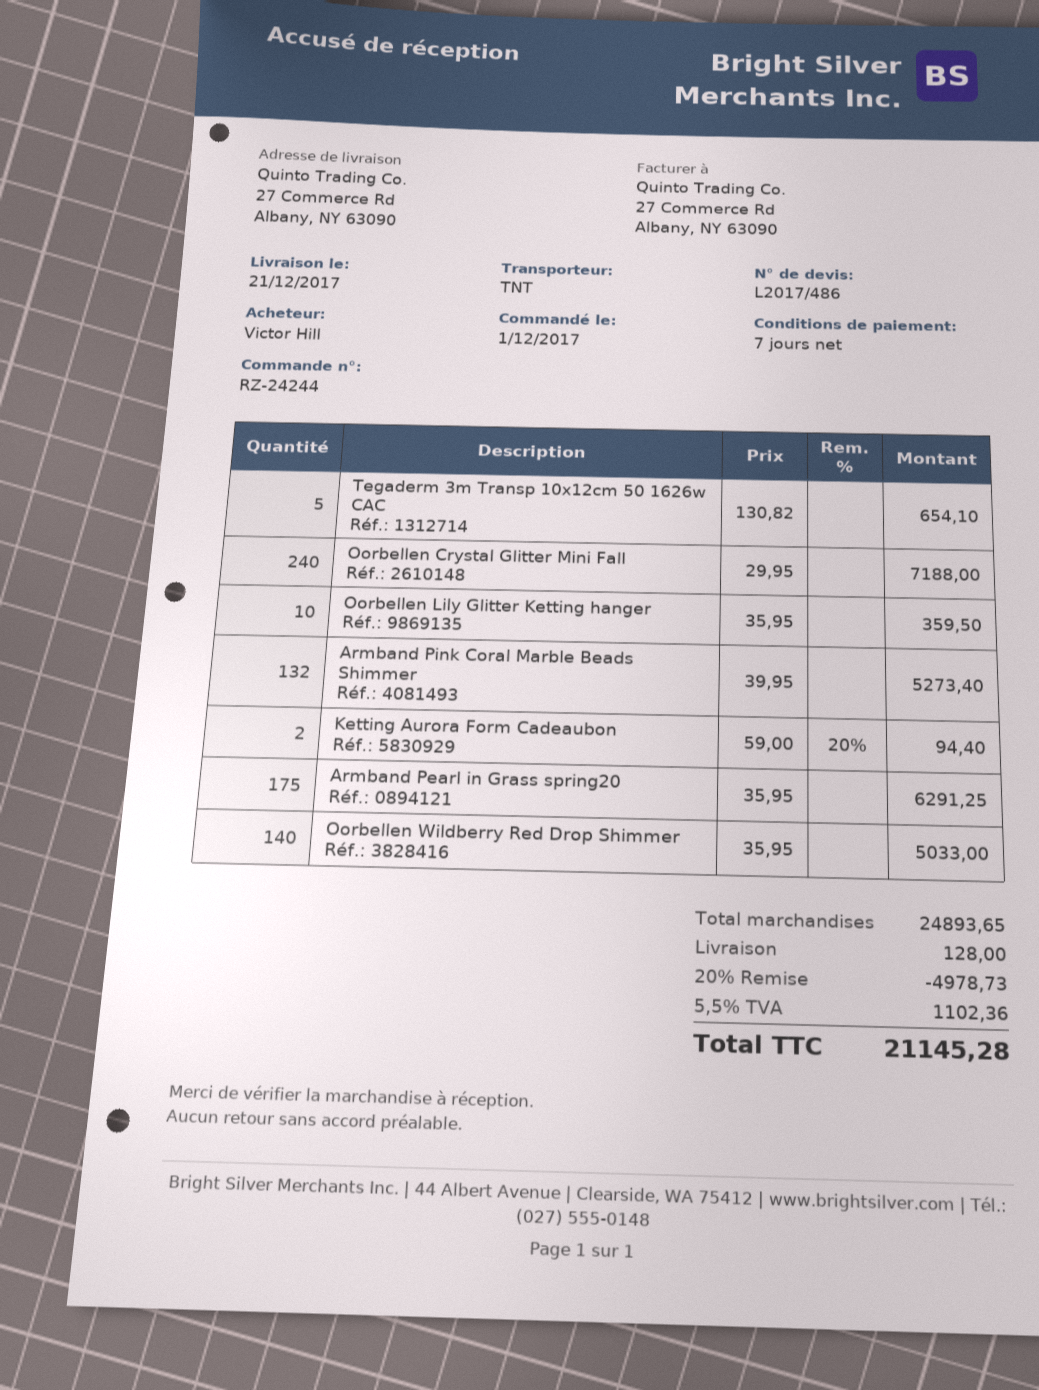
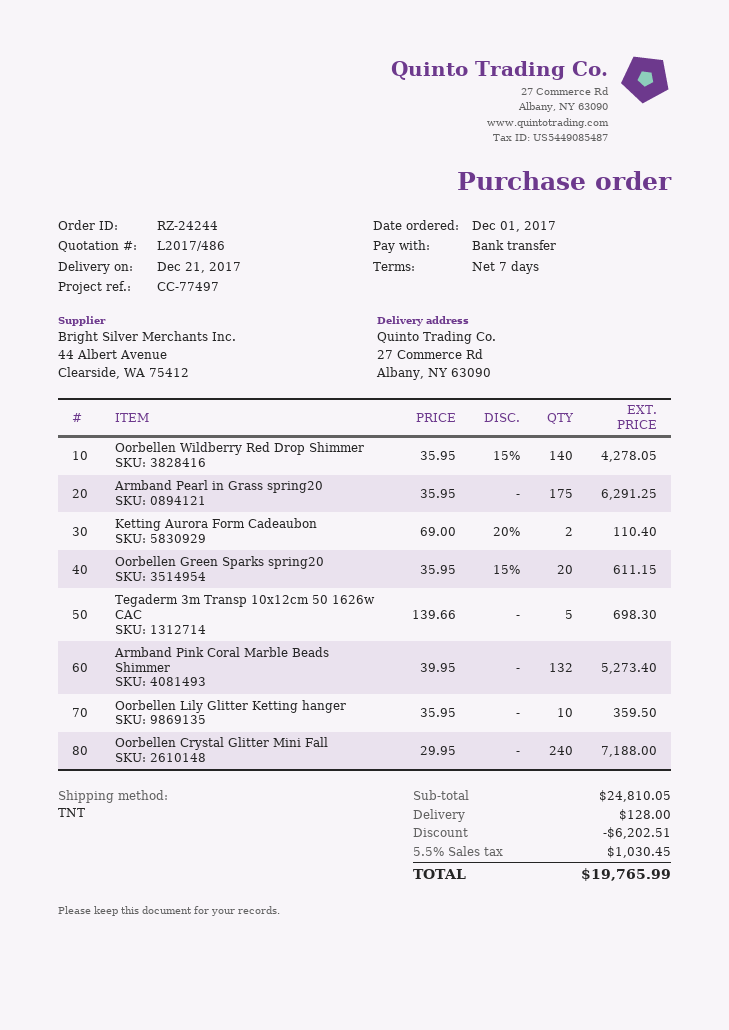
Tegaderm 3m Transp 10x12cm 50 1626w CAC: 5 x 130.82 = 654.10 -> 5 x 139.66 = 698.30
Ketting Aurora Form Cadeaubon: 2 x 59.00 - 20% = 94.40 -> 2 x 69.00 - 20% = 110.40
Oorbellen Wildberry Red Drop Shimmer: 140 x 35.95 = 5033.00 -> 140 x 35.95 - 15% = 4278.05
Oorbellen Green Sparks spring20: none -> 20 x 35.95 - 15% = 611.15
subtotal: 24893.65 -> 24810.05
discount: 4978.73 -> 6202.51
tax: 5.5% = 1102.36 -> 5.5% = 1030.45
total: 21145.28 -> 19765.99

